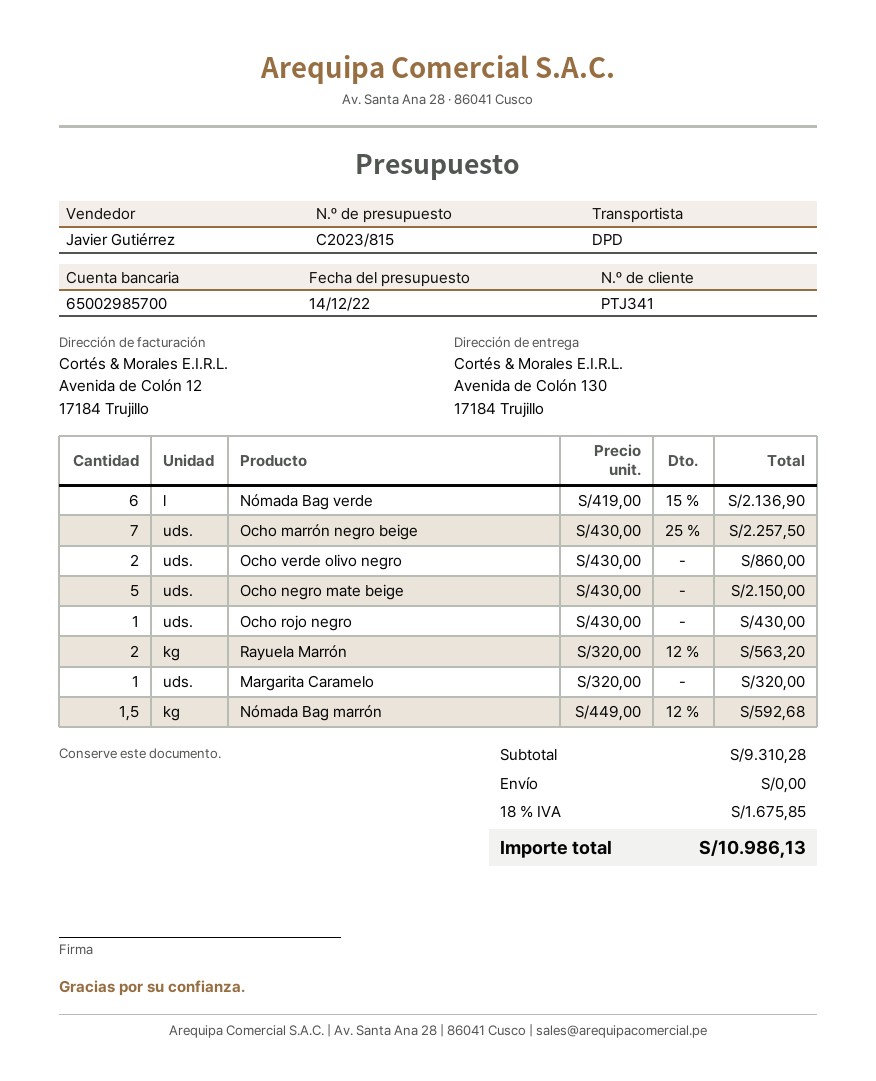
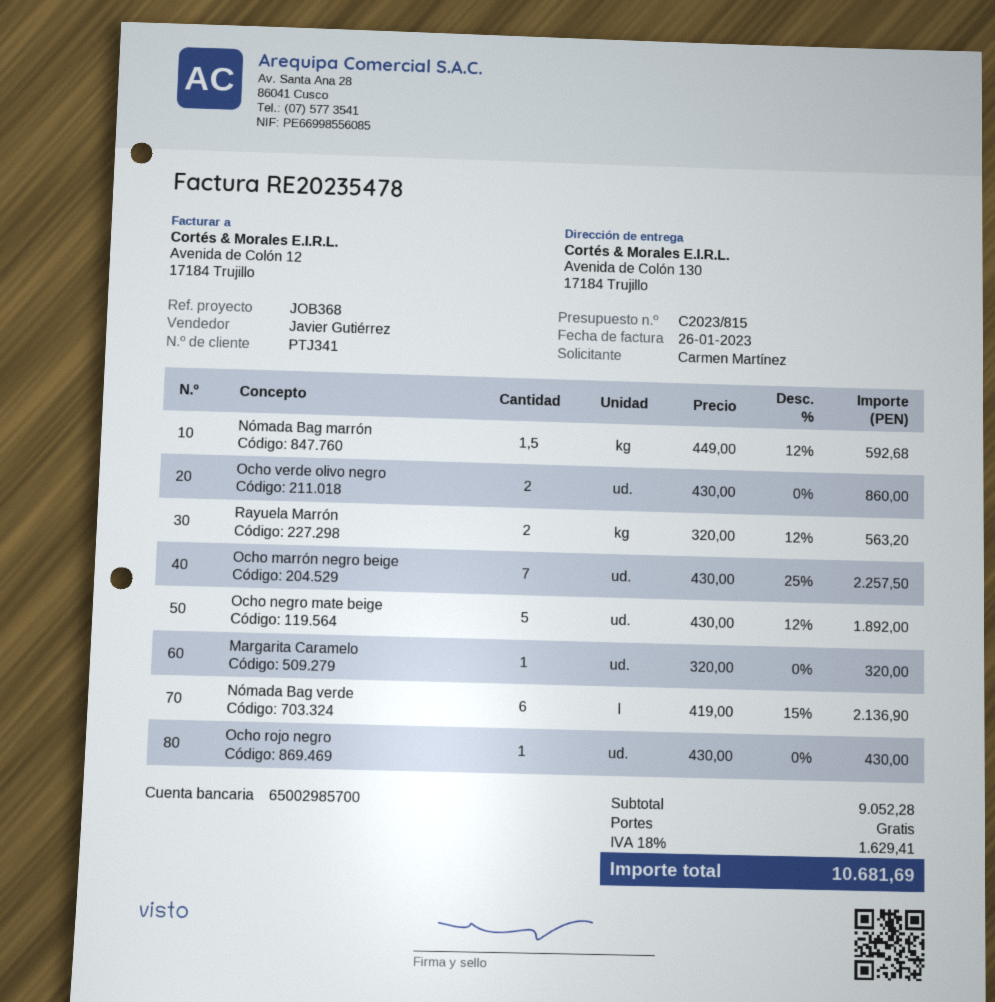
Ocho negro mate beige: 5 x 430.00 = 2150.00 -> 5 x 430.00 - 12% = 1892.00
subtotal: 9310.28 -> 9052.28
tax: 18% = 1675.85 -> 18% = 1629.41
total: 10986.13 -> 10681.69

